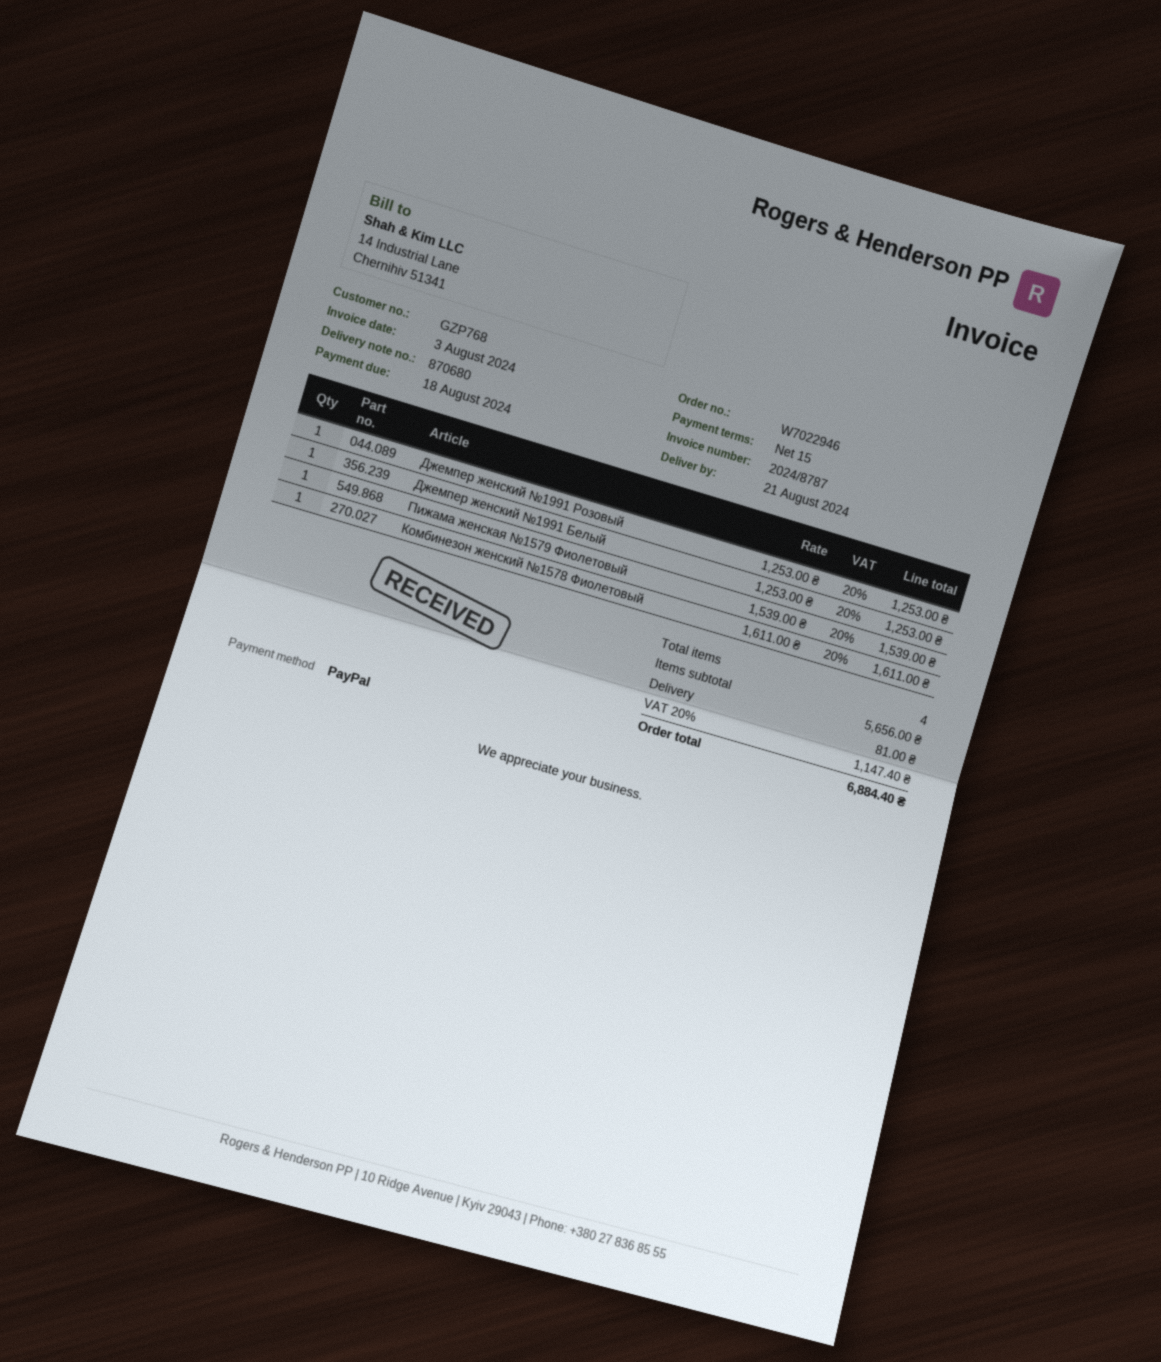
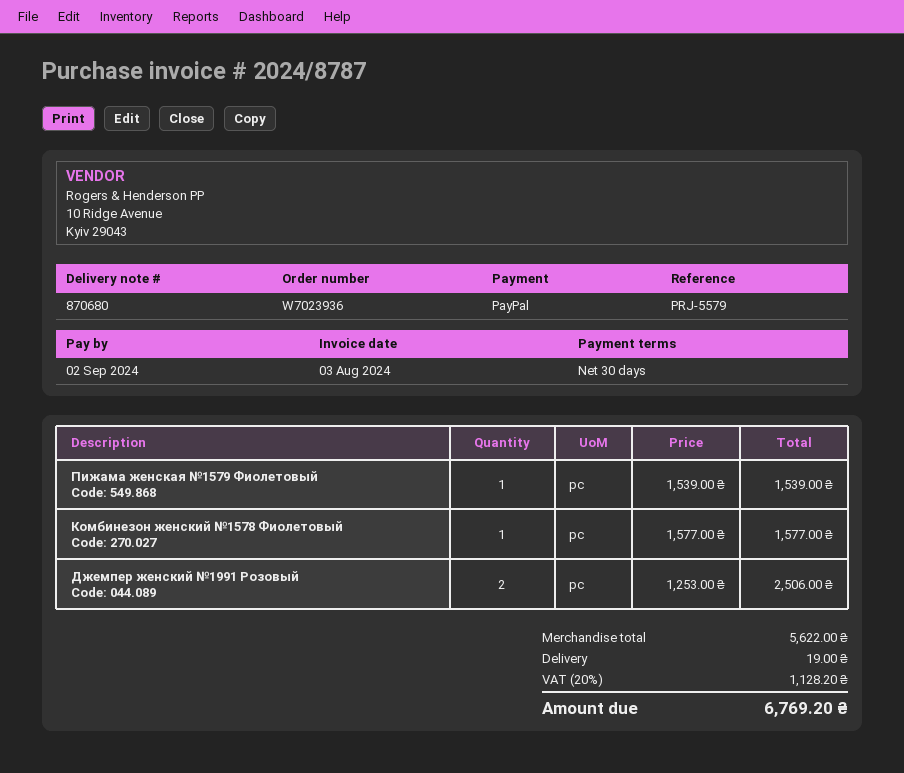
order number: W7022946 -> W7023936
payment terms: 15 days -> 30 days
due date: 2024-08-18 -> 2024-09-02
Джемпер женский №1991 Розовый: 1 x 1253.00 = 1253.00 -> 2 x 1253.00 = 2506.00
Джемпер женский №1991 Белый: 1 x 1253.00 = 1253.00 -> none
Комбинезон женский №1578 Фиолетовый: 1 x 1611.00 = 1611.00 -> 1 x 1577.00 = 1577.00
subtotal: 5656.00 -> 5622.00
shipping: 81.00 -> 19.00
tax: 20% = 1147.40 -> 20% = 1128.20
total: 6884.40 -> 6769.20

